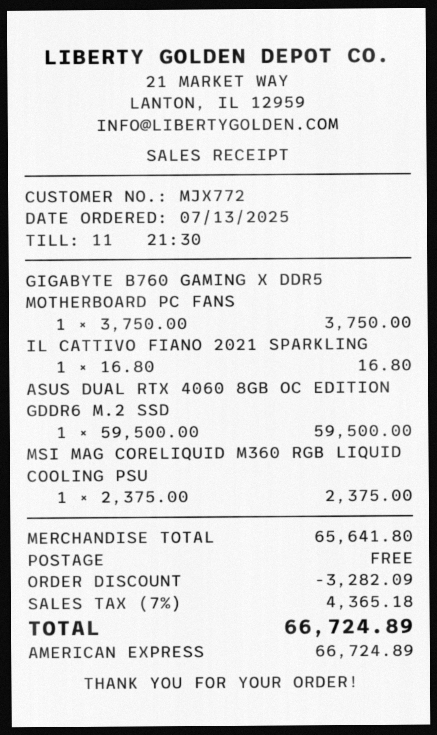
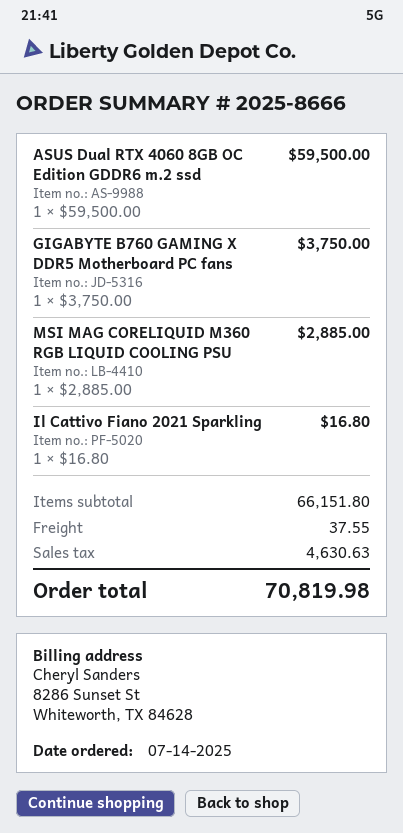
order date: 2025-07-13 -> 2025-07-14
MSI MAG CORELIQUID M360 RGB LIQUID COOLING PSU: 1 x 2375.00 = 2375.00 -> 1 x 2885.00 = 2885.00
subtotal: 65641.80 -> 66151.80
discount: 3282.09 -> none
shipping: 0.00 -> 37.55
tax: 4365.18 -> 4630.63
total: 66724.89 -> 70819.98

